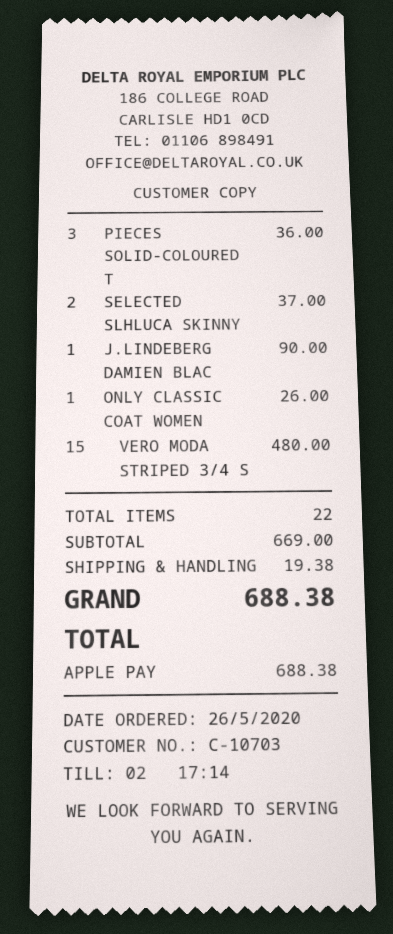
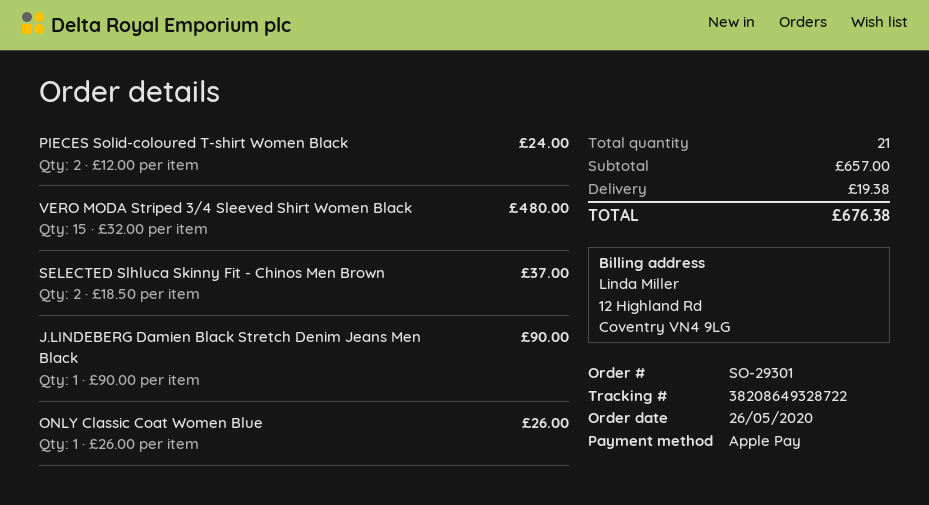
PIECES SOLID-COLOURED T: 3 for 36.00 -> 2 for 24.00
total quantity: 22 -> 21
subtotal: 669.00 -> 657.00
total: 688.38 -> 676.38

